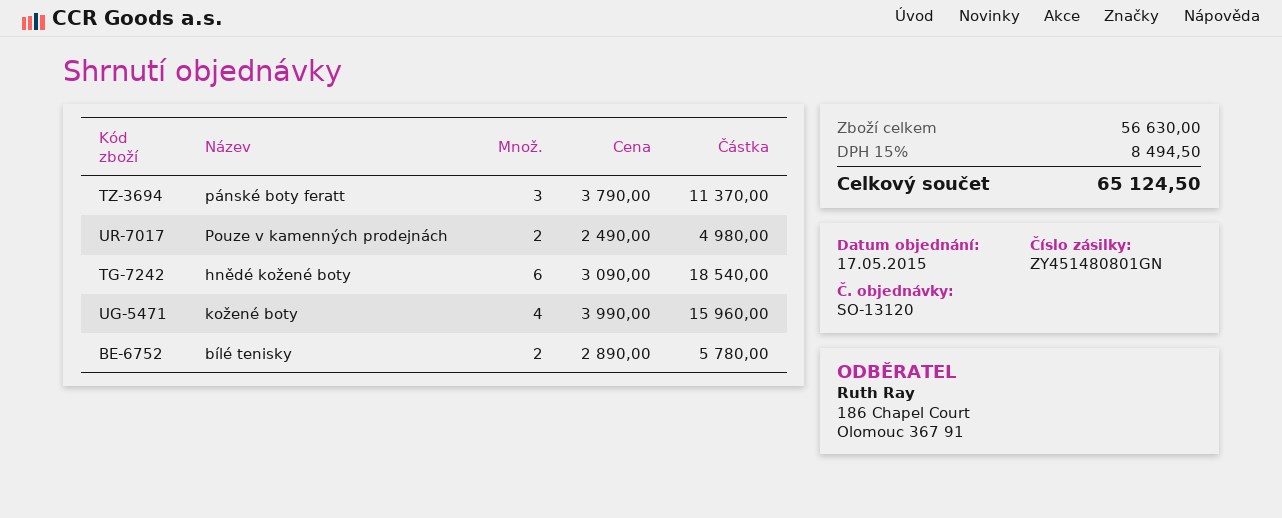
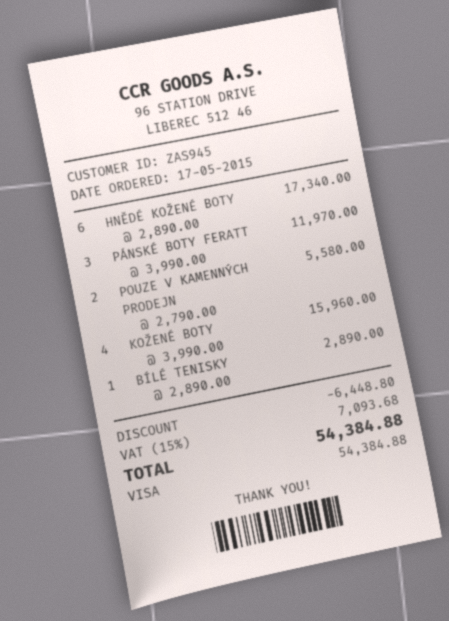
pánské boty feratt: 3 x 3790.00 = 11370.00 -> 3 x 3990.00 = 11970.00
Pouze v kamenných prodejnách: 2 x 2490.00 = 4980.00 -> 2 x 2790.00 = 5580.00
hnědé kožené boty: 6 x 3090.00 = 18540.00 -> 6 x 2890.00 = 17340.00
bílé tenisky: 2 x 2890.00 = 5780.00 -> 1 x 2890.00 = 2890.00
discount: none -> 6448.80
tax: 15% = 8494.50 -> 15% = 7093.68
total: 65124.50 -> 54384.88

